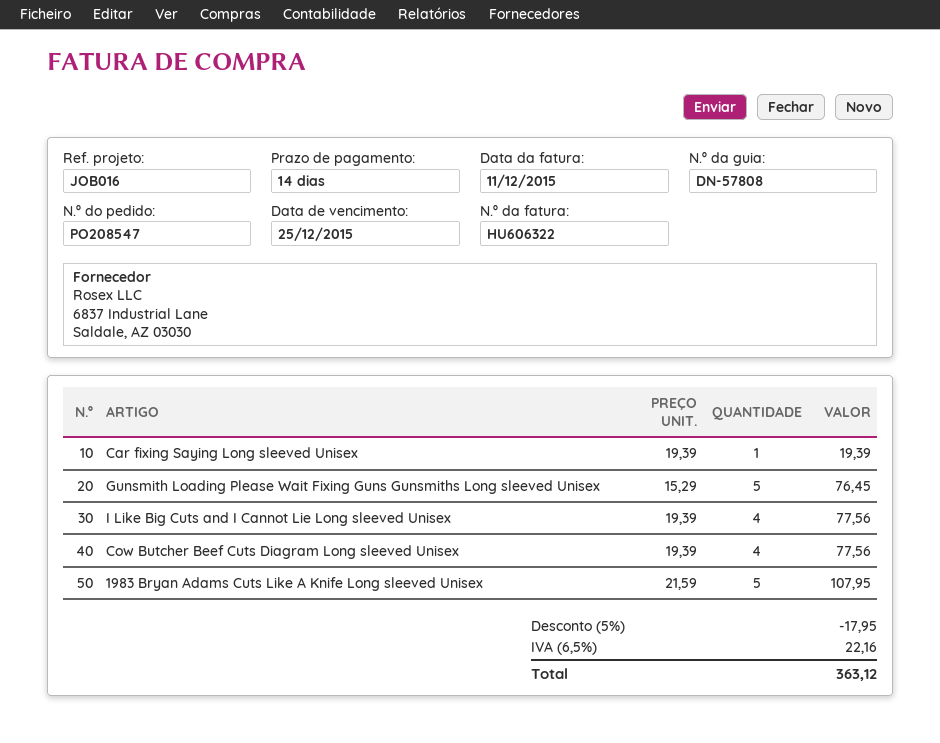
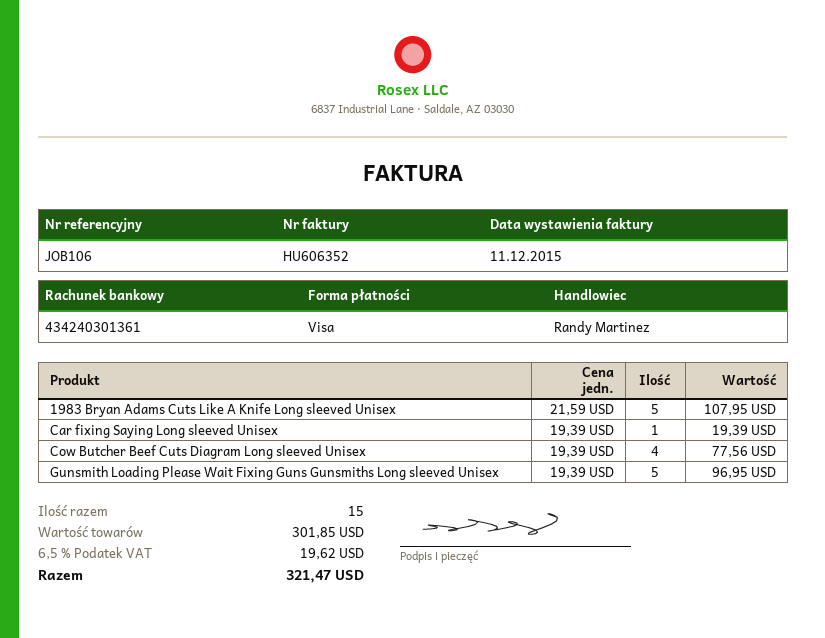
invoice number: HU606322 -> HU606352
reference: JOB016 -> JOB106
Gunsmith Loading Please Wait Fixing Guns Gunsmiths Long sleeved Unisex: 5 x 15.29 = 76.45 -> 5 x 19.39 = 96.95
I Like Big Cuts and I Cannot Lie Long sleeved Unisex: 4 x 19.39 = 77.56 -> none
discount: 5% = 17.95 -> none
tax: 6.5% = 22.16 -> 6.5% = 19.62
total: 363.12 -> 321.47

